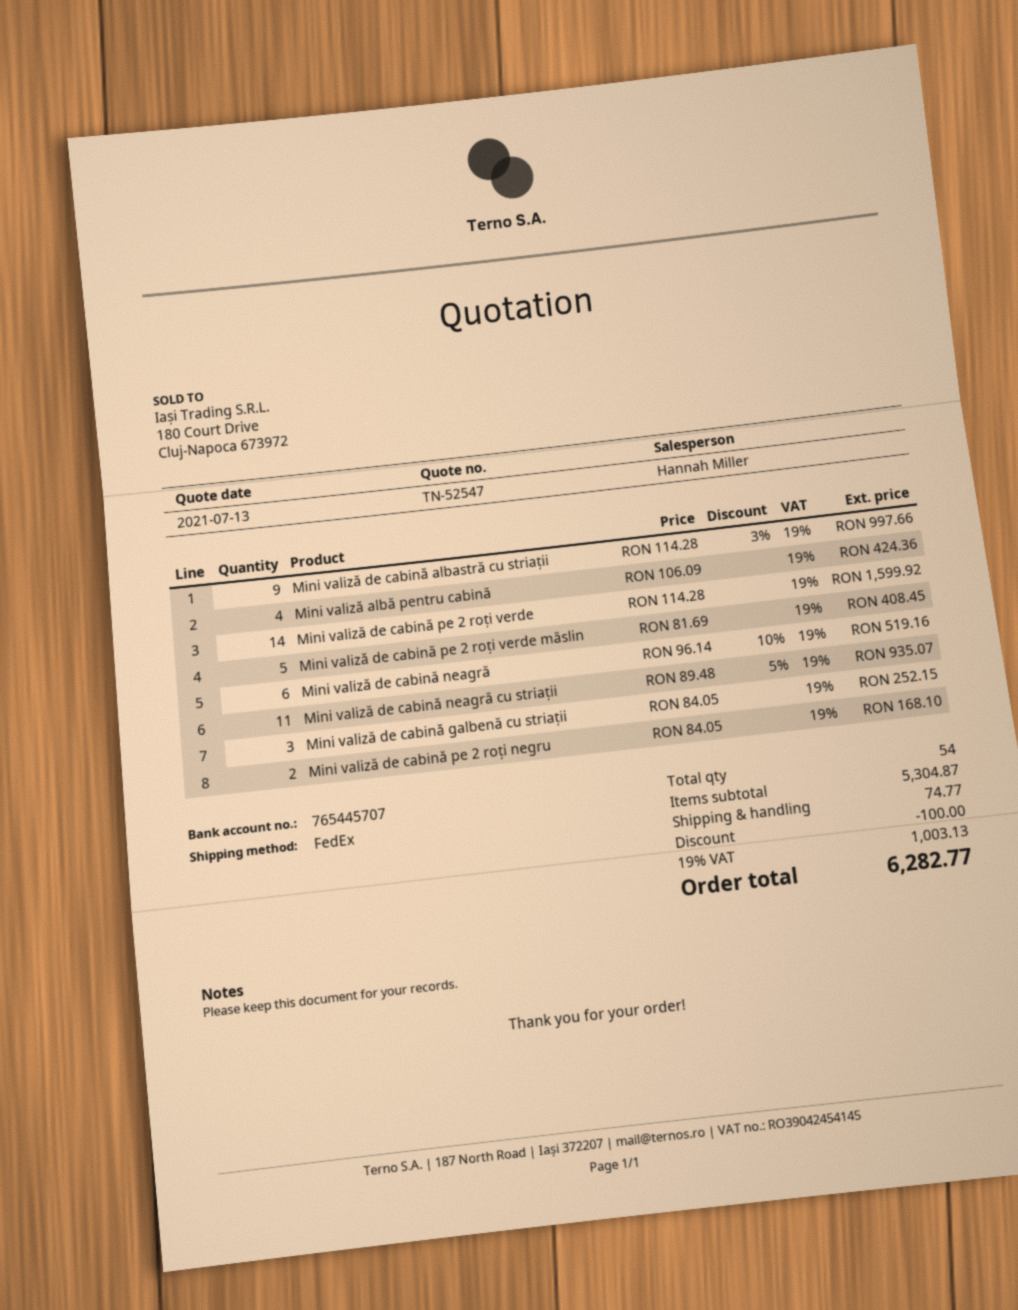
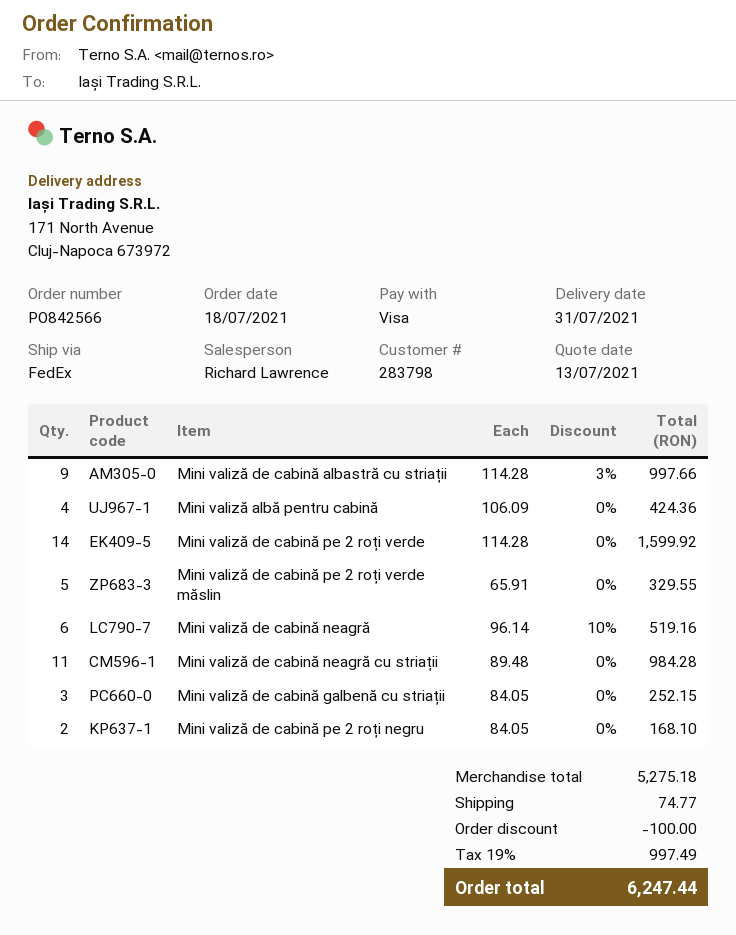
sales rep: Hannah Miller -> Richard Lawrence
Mini valiză de cabină pe 2 roți verde măslin: 5 x 81.69 = 408.45 -> 5 x 65.91 = 329.55
Mini valiză de cabină neagră cu striații: 11 x 89.48 - 5% = 935.07 -> 11 x 89.48 = 984.28
subtotal: 5304.87 -> 5275.18
tax: 19% = 1003.13 -> 19% = 997.49
total: 6282.77 -> 6247.44

